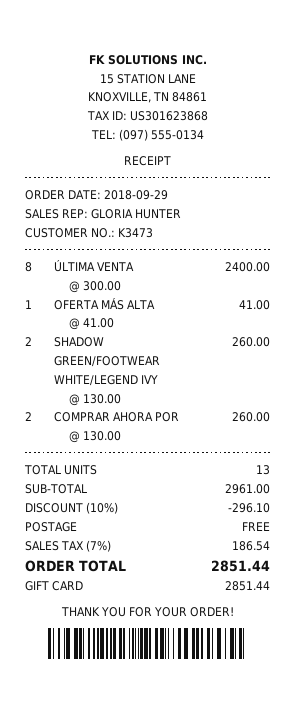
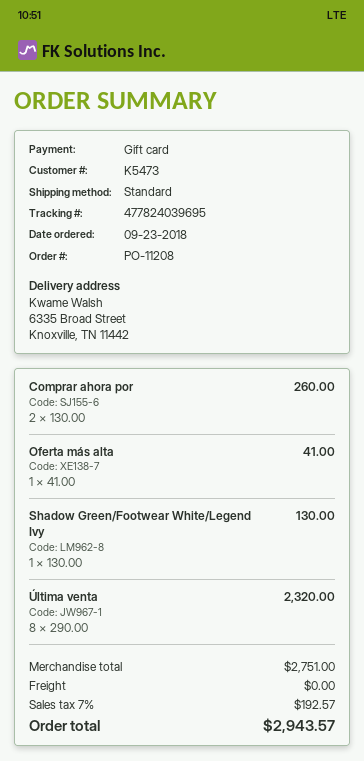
order date: 2018-09-29 -> 2018-09-23
customer number: K3473 -> K5473
ÚLTIMA VENTA: 8 x 300.00 = 2400.00 -> 8 x 290.00 = 2320.00
SHADOW GREEN/FOOTWEAR WHITE/LEGEND IVY: 2 x 130.00 = 260.00 -> 1 x 130.00 = 130.00
subtotal: 2961.00 -> 2751.00
discount: 10% = 296.10 -> none
tax: 7% = 186.54 -> 7% = 192.57
total: 2851.44 -> 2943.57

